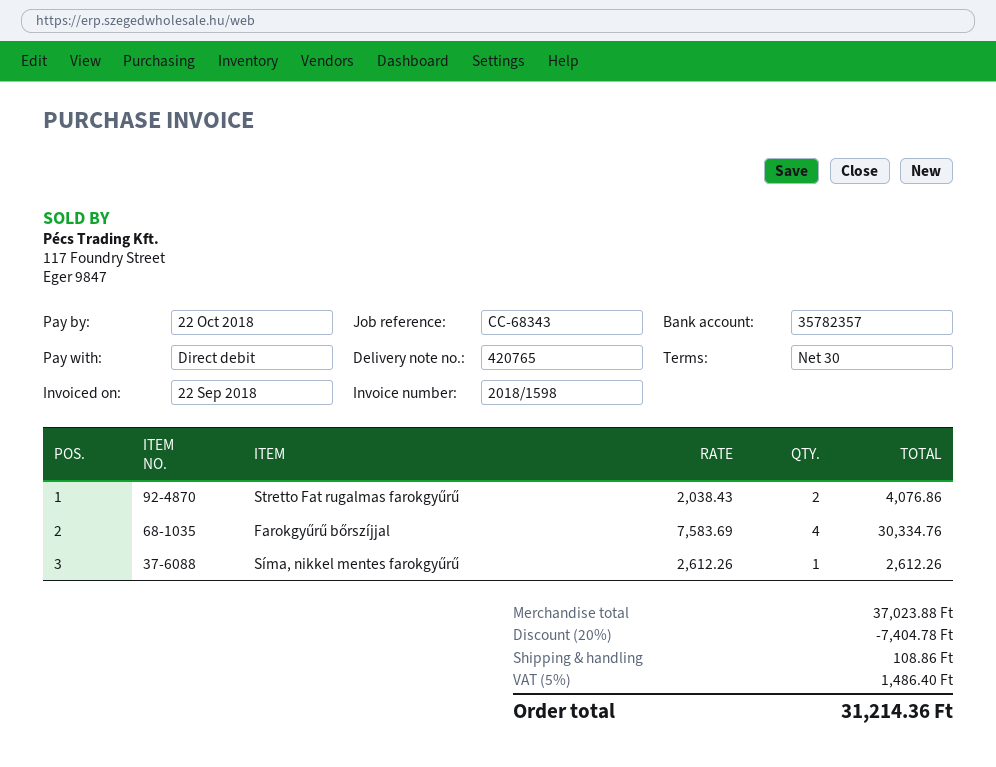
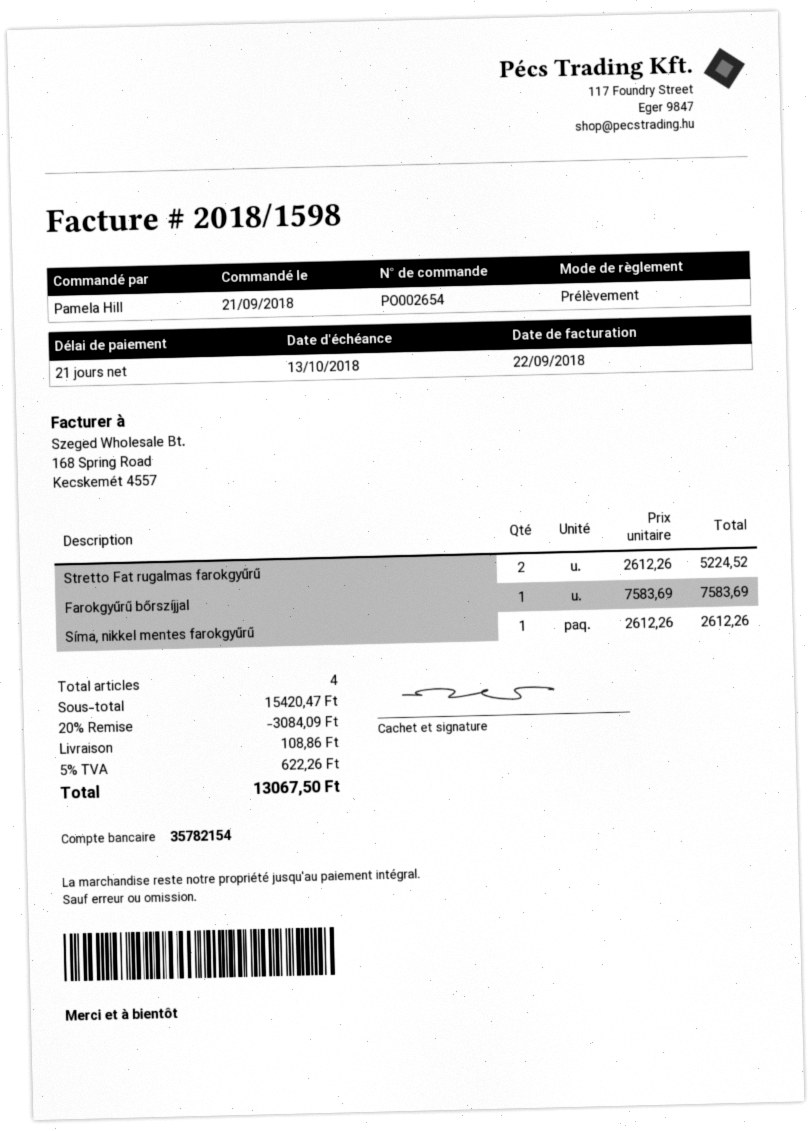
payment terms: 30 days -> 21 days
due date: 2018-10-22 -> 2018-10-13
bank account: 35782357 -> 35782154
Stretto Fat rugalmas farokgyűrű: 2 x 2038.43 = 4076.86 -> 2 x 2612.26 = 5224.52
Farokgyűrű bőrszíjjal: 4 x 7583.69 = 30334.76 -> 1 x 7583.69 = 7583.69
subtotal: 37023.88 -> 15420.47
discount: 20% = 7404.78 -> 20% = 3084.09
tax: 5% = 1486.40 -> 5% = 622.26
total: 31214.36 -> 13067.50

